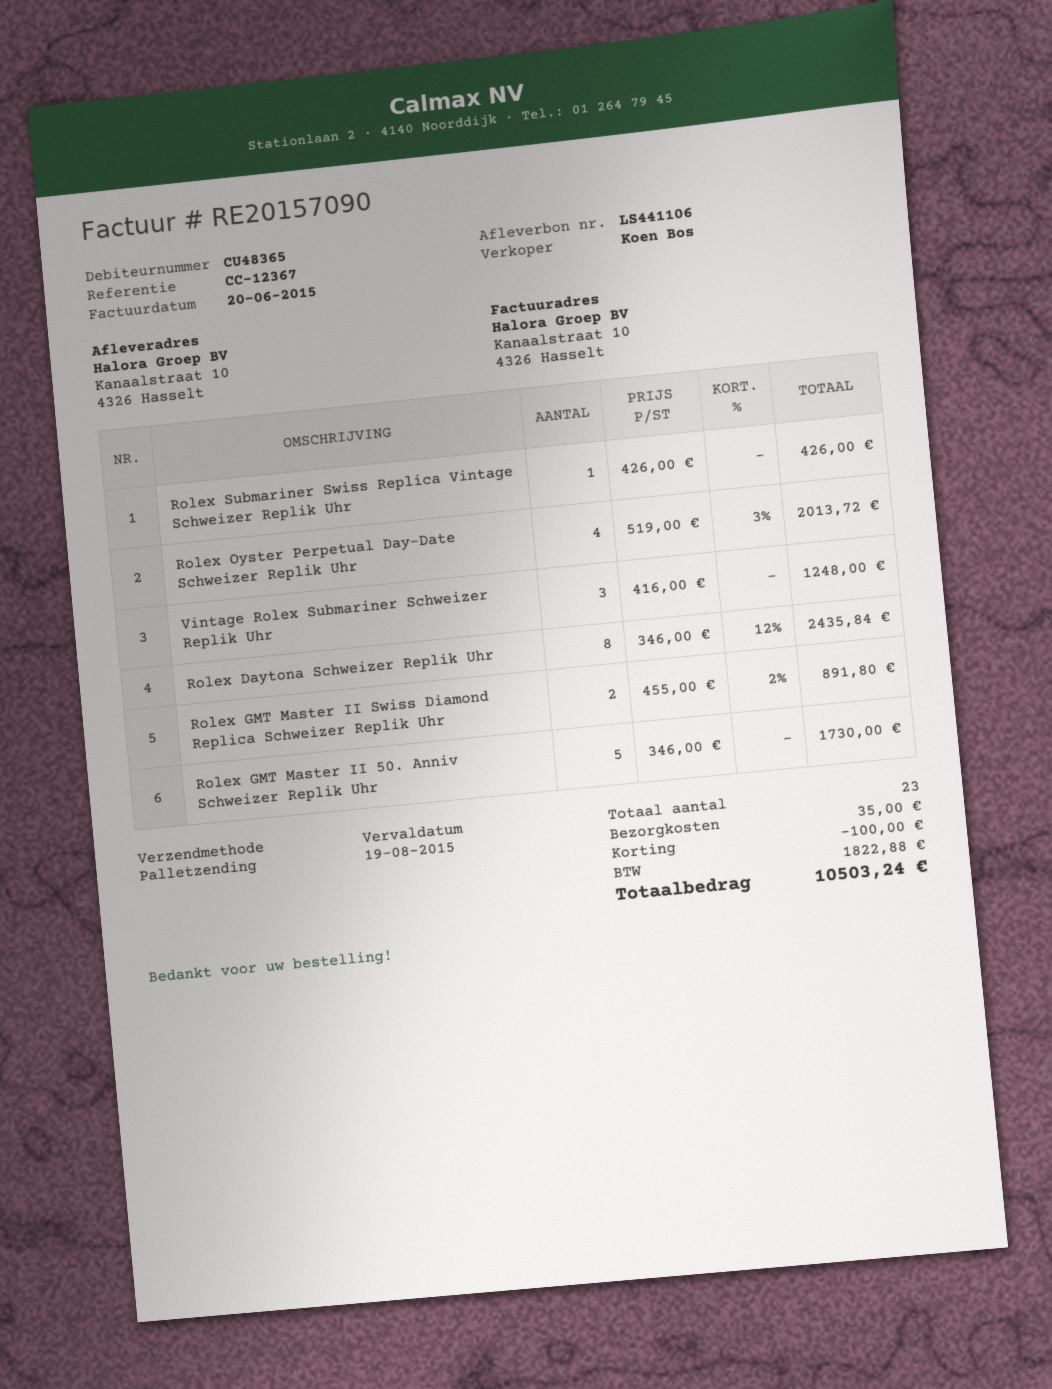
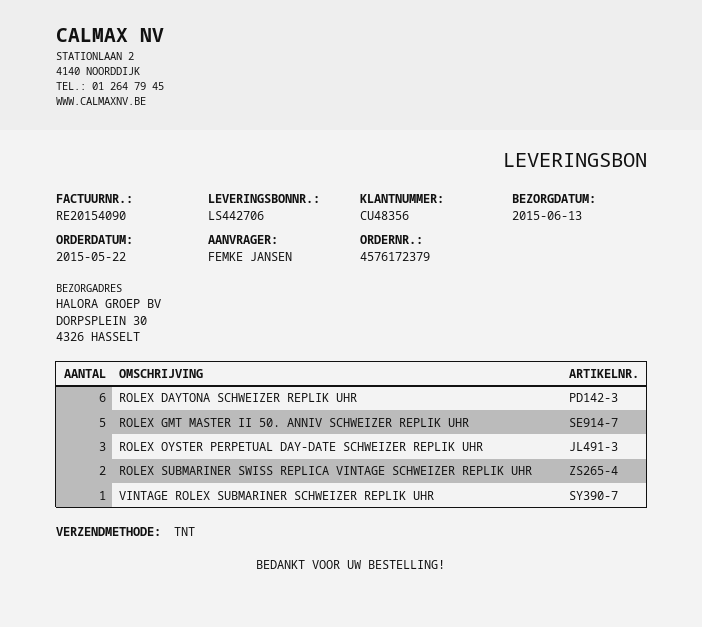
delivery note number: LS441106 -> LS442706
invoice number: RE20157090 -> RE20154090
customer number: CU48365 -> CU48356
shipping method: pallet freight -> TNT
ship to: Kanaalstraat 10, 4326 Hasselt -> DORPSPLEIN 30, 4326 HASSELT
Rolex Submariner Swiss Replica Vintage Schweizer Replik Uhr: 1 -> 2
Rolex Oyster Perpetual Day-Date Schweizer Replik Uhr: 4 -> 3
Vintage Rolex Submariner Schweizer Replik Uhr: 3 -> 1
Rolex Daytona Schweizer Replik Uhr: 8 -> 6
Rolex GMT Master II Swiss Diamond Replica Schweizer Replik Uhr: 2 -> none

